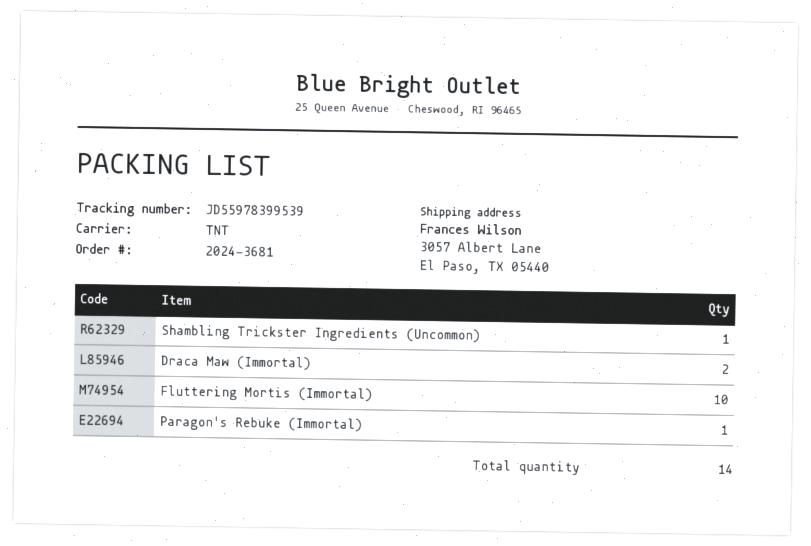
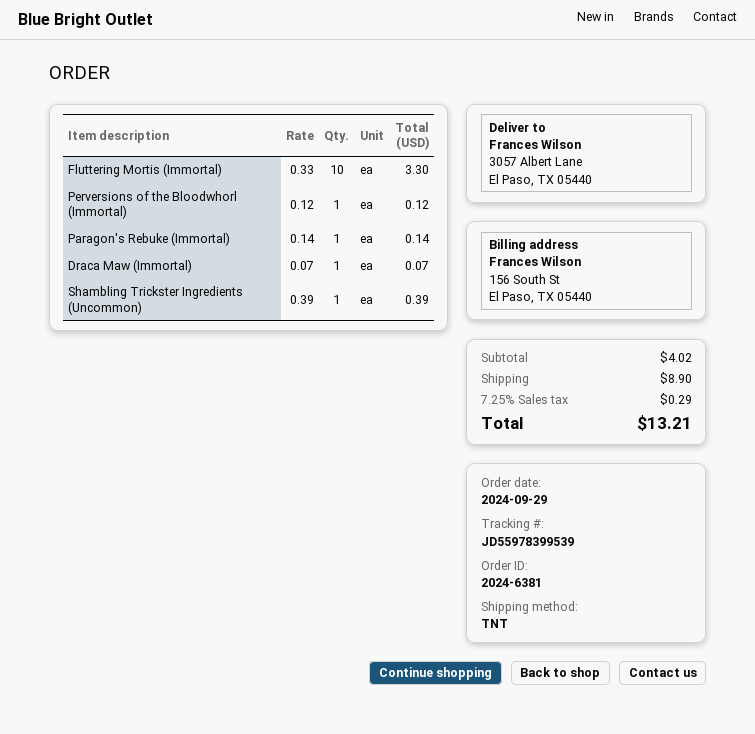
order number: 2024-3681 -> 2024-6381
Draca Maw (Immortal): 2 -> 1
Perversions of the Bloodwhorl (Immortal): none -> 1

